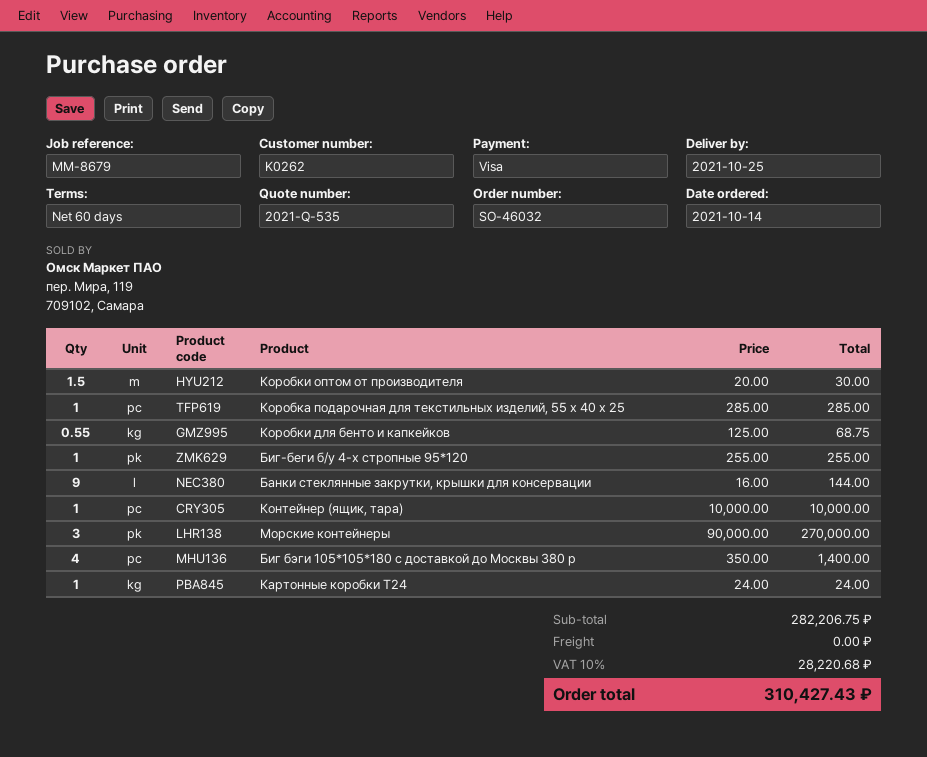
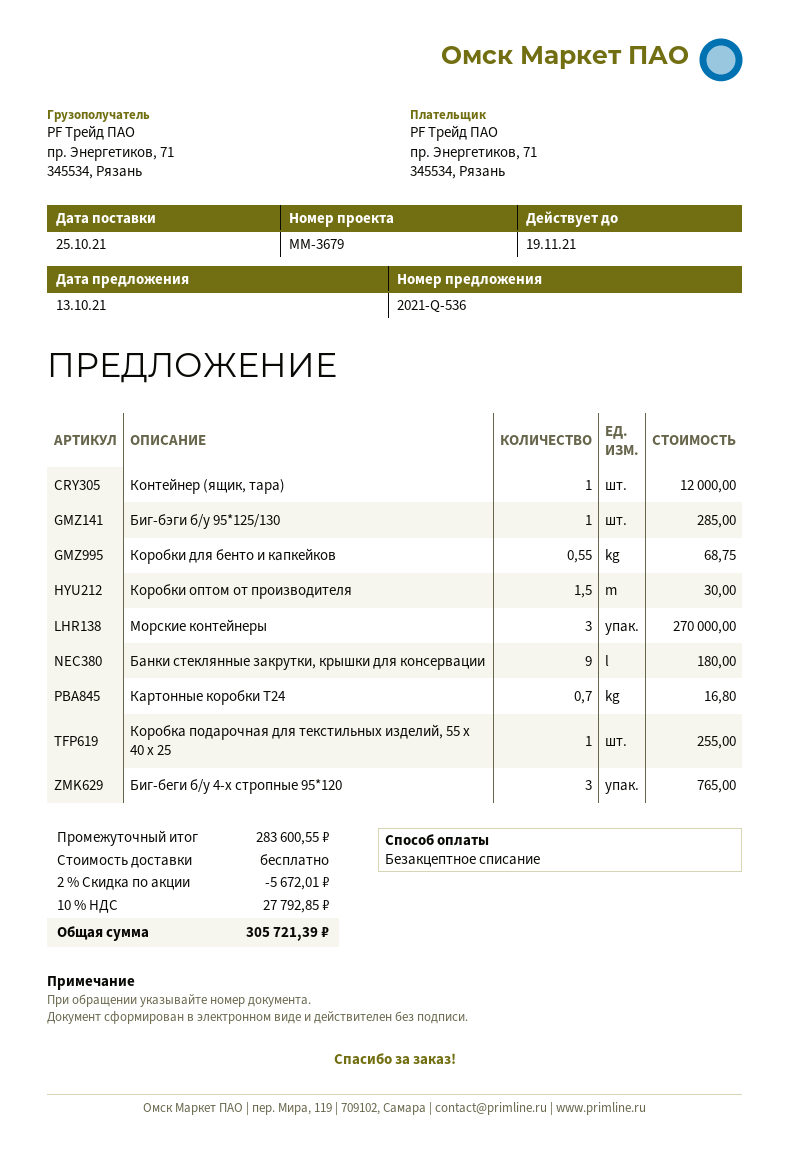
quote number: 2021-Q-535 -> 2021-Q-536
reference: MM-8679 -> MM-3679
payment method: Visa -> direct debit
Коробка подарочная для текстильных изделий, 55 х 40 х 25: 1 for 285.00 -> 1 for 255.00
Биг-беги б/у 4-х стропные 95*120: 1 for 255.00 -> 3 for 765.00
Банки стеклянные закрутки, крышки для консервации: 9 for 144.00 -> 9 for 180.00
Контейнер (ящик, тара): 1 for 10000.00 -> 1 for 12000.00
Биг бэги 105*105*180 с доставкой до Москвы 380 р: 4 for 1400.00 -> none
Картонные коробки Т24: 1 for 24.00 -> 0.7 for 16.80
Биг-бэги б/у 95*125/130: none -> 1 for 285.00
subtotal: 282206.75 -> 283600.55
discount: none -> 2% = 5672.01
tax: 10% = 28220.68 -> 10% = 27792.85
total: 310427.43 -> 305721.39

